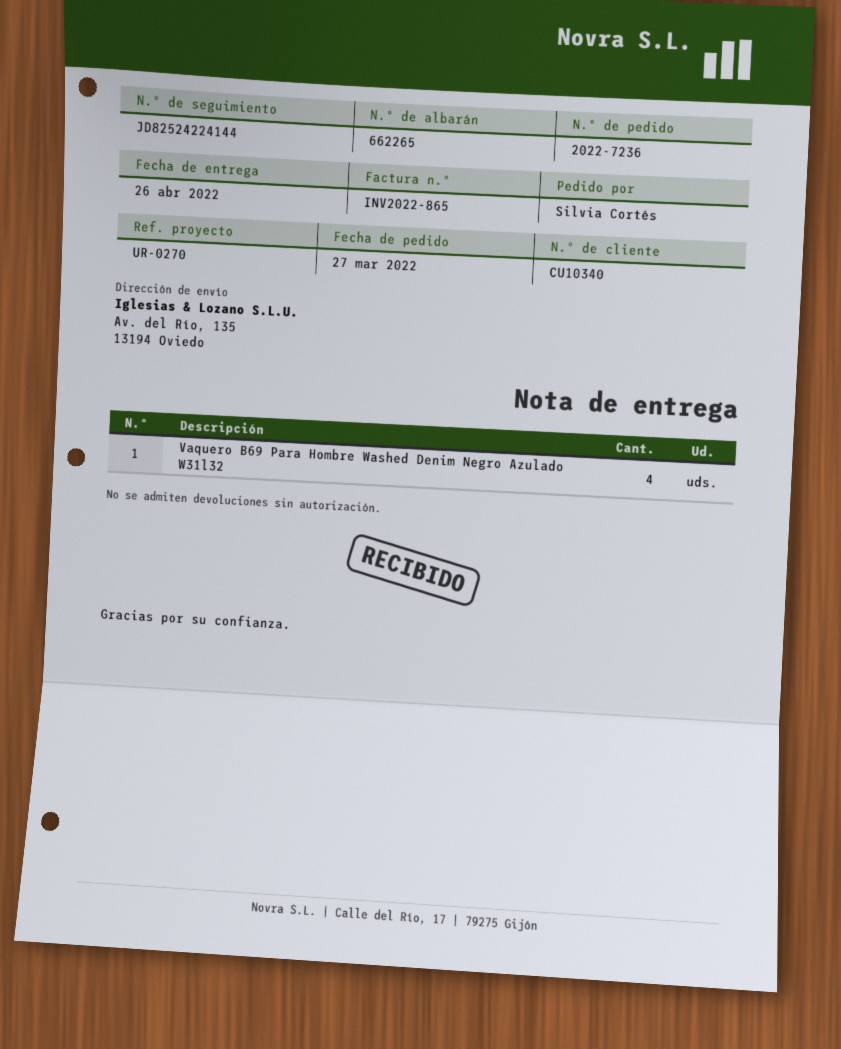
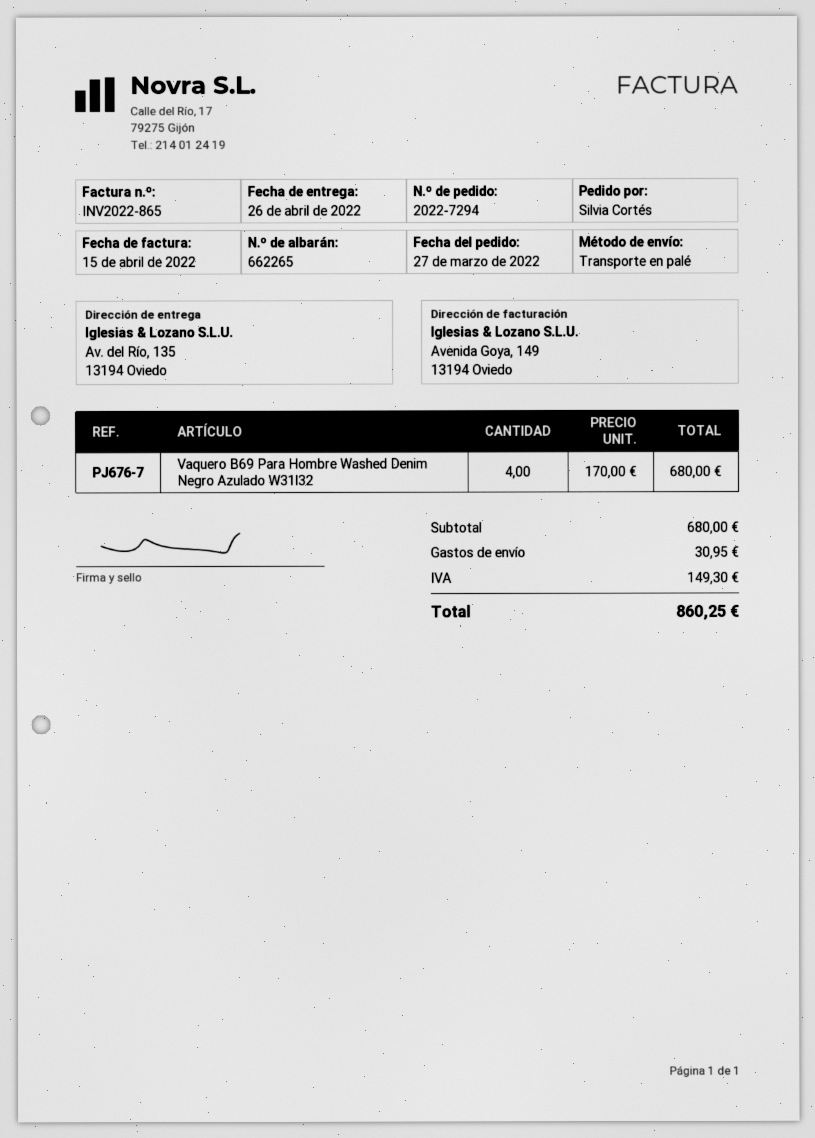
order number: 2022-7236 -> 2022-7294

